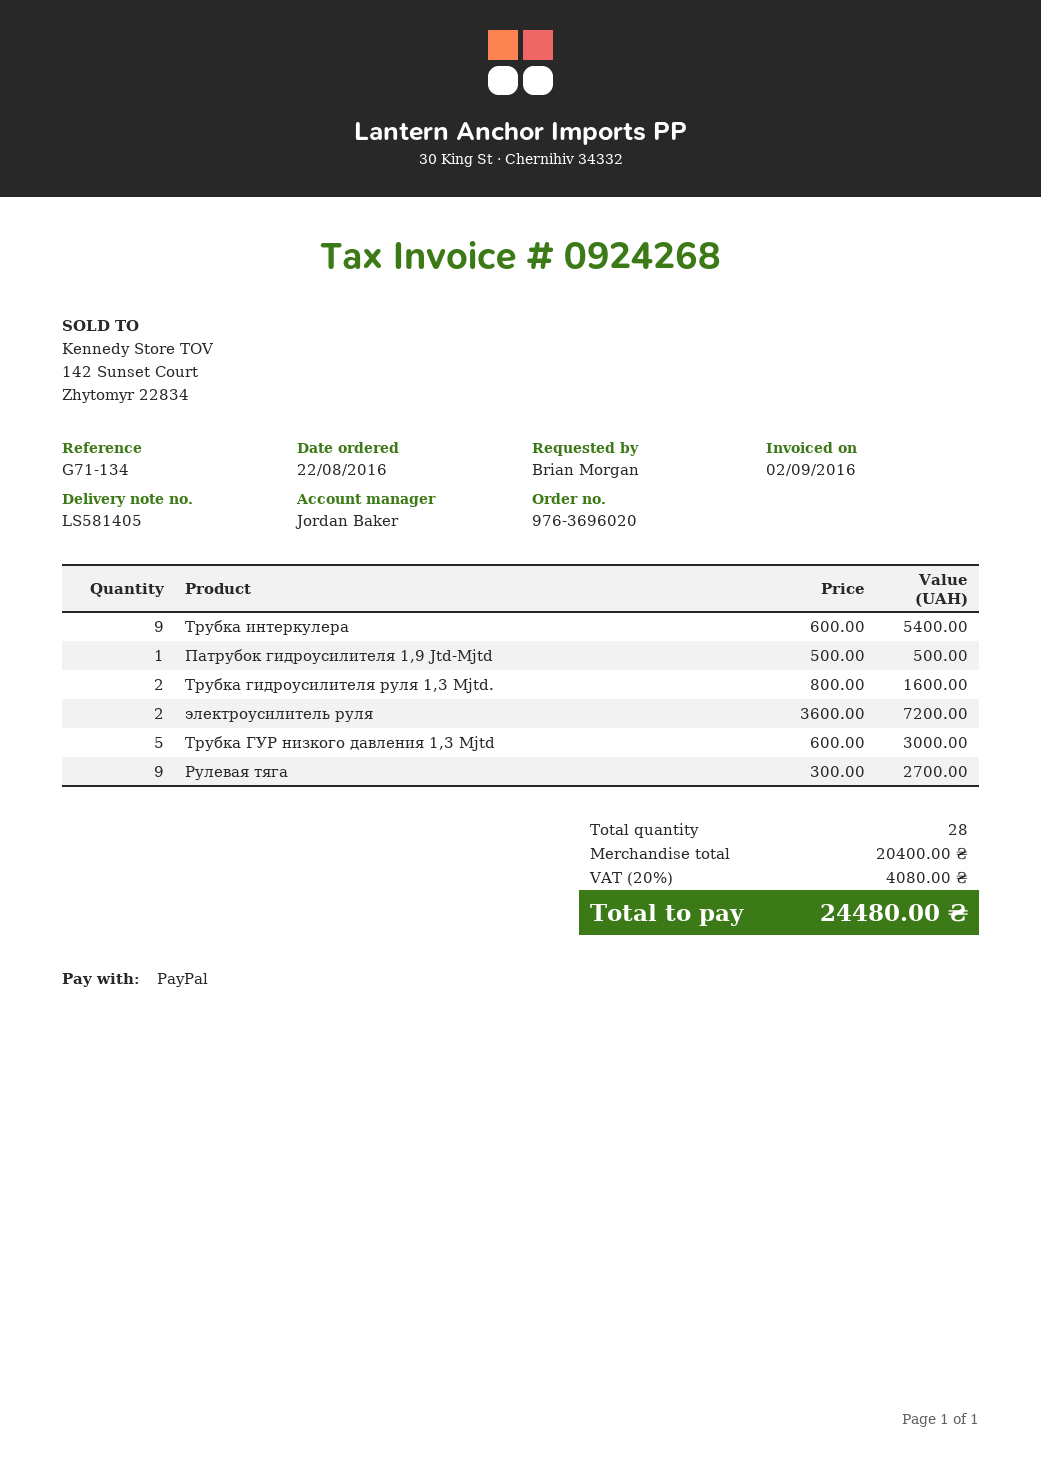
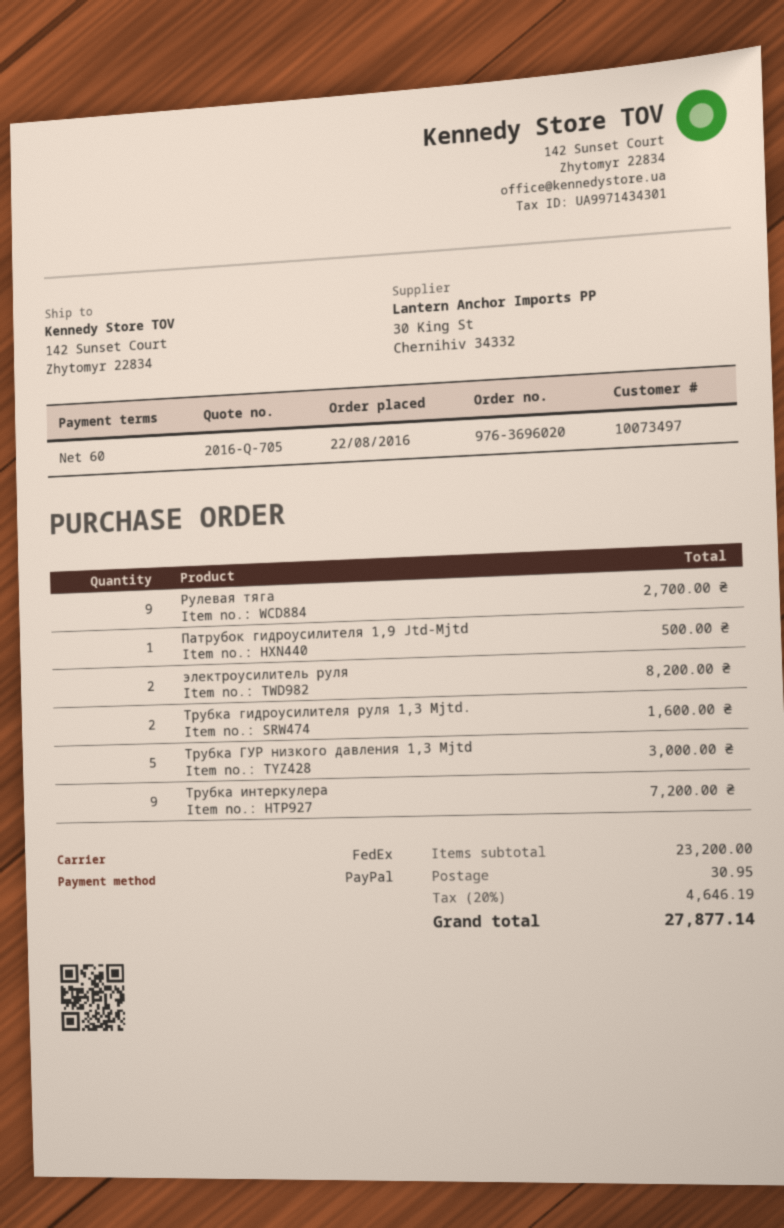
Трубка интеркулера: 9 for 5400.00 -> 9 for 7200.00
электроусилитель руля: 2 for 7200.00 -> 2 for 8200.00
subtotal: 20400.00 -> 23200.00
shipping: none -> 30.95
tax: 20% = 4080.00 -> 20% = 4646.19
total: 24480.00 -> 27877.14

